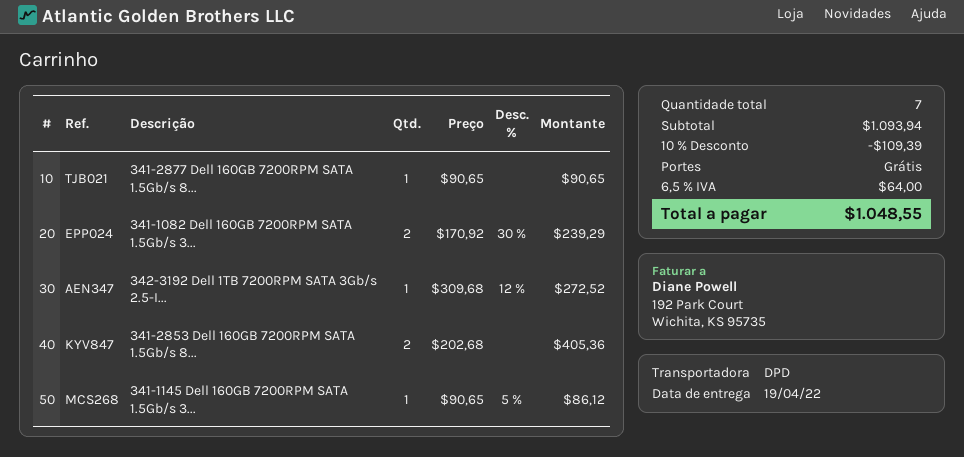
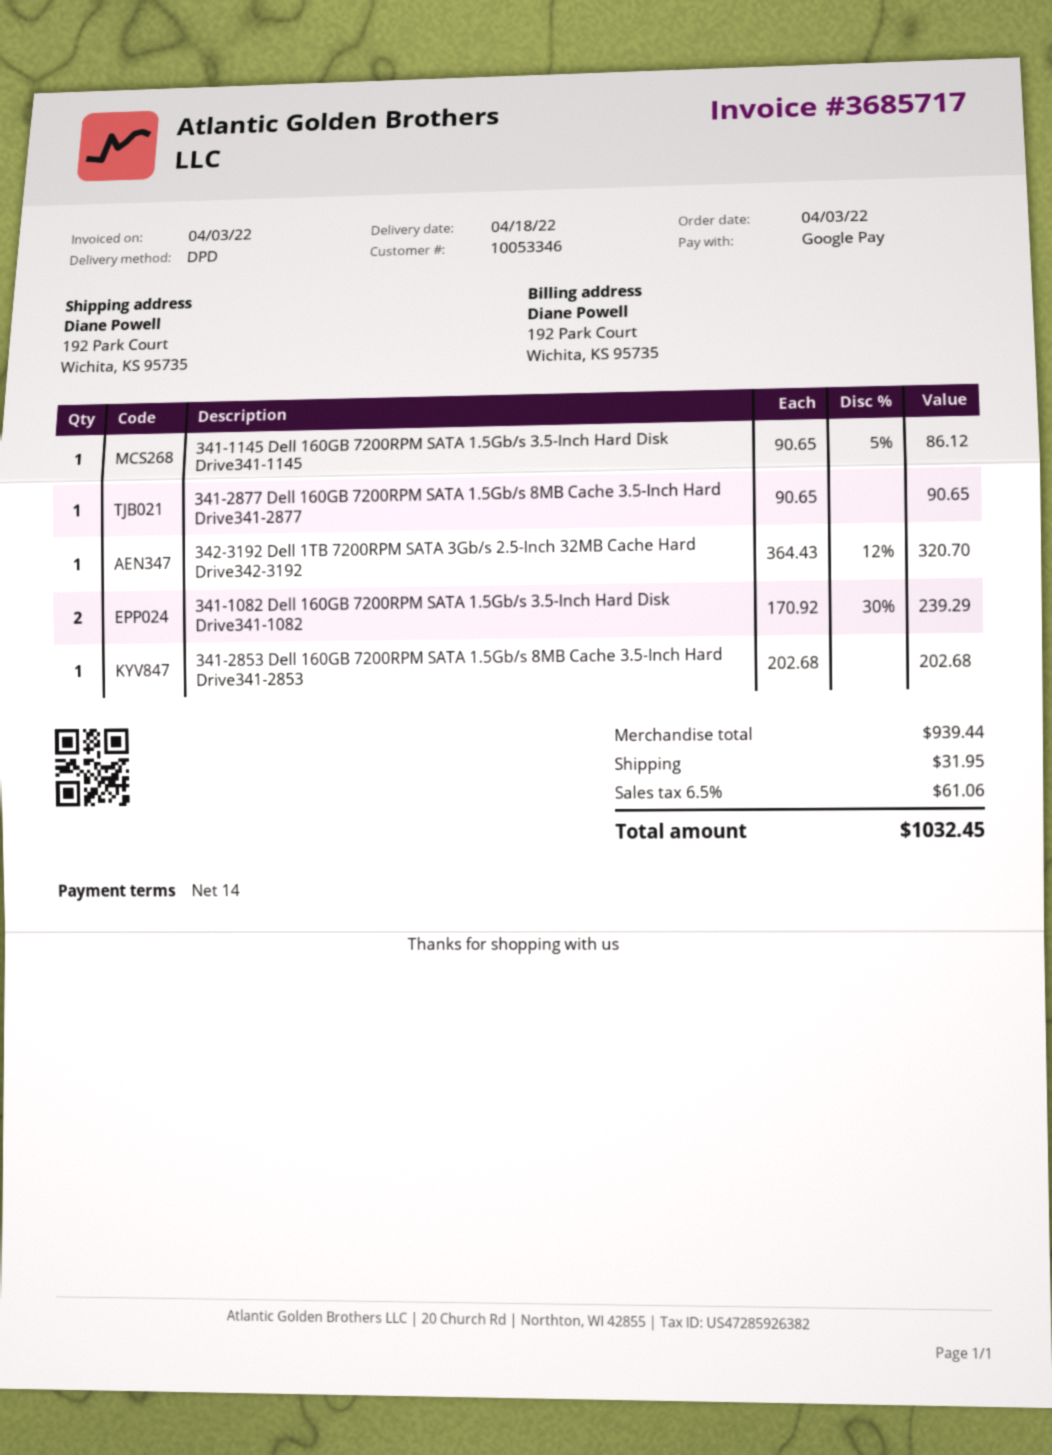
delivery date: 2022-04-19 -> 2022-04-18
342-3192 Dell 1TB 7200RPM SATA 3Gb/s 2.5-I...: 1 x 309.68 - 12% = 272.52 -> 1 x 364.43 - 12% = 320.70
341-2853 Dell 160GB 7200RPM SATA 1.5Gb/s 8...: 2 x 202.68 = 405.36 -> 1 x 202.68 = 202.68
subtotal: 1093.94 -> 939.44
discount: 10% = 109.39 -> none
shipping: 0.00 -> 31.95
tax: 6.5% = 64.00 -> 6.5% = 61.06
total: 1048.55 -> 1032.45

